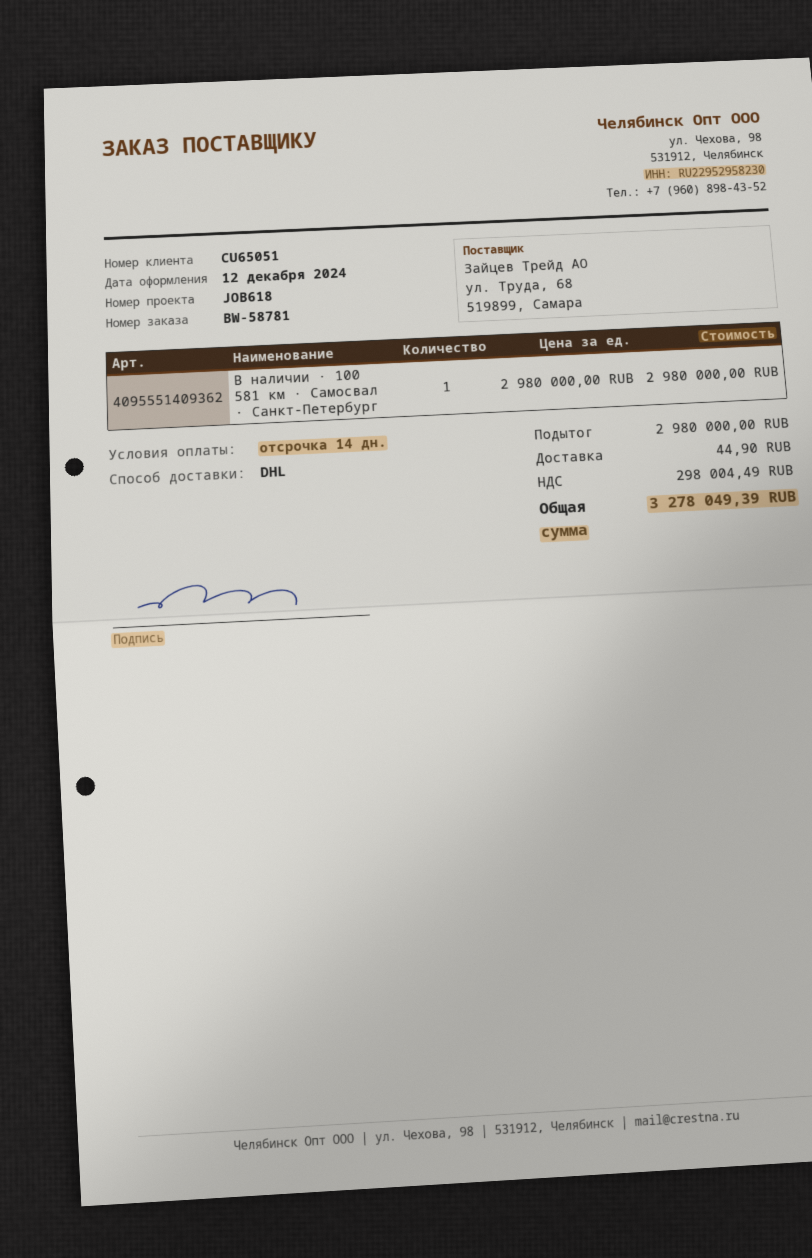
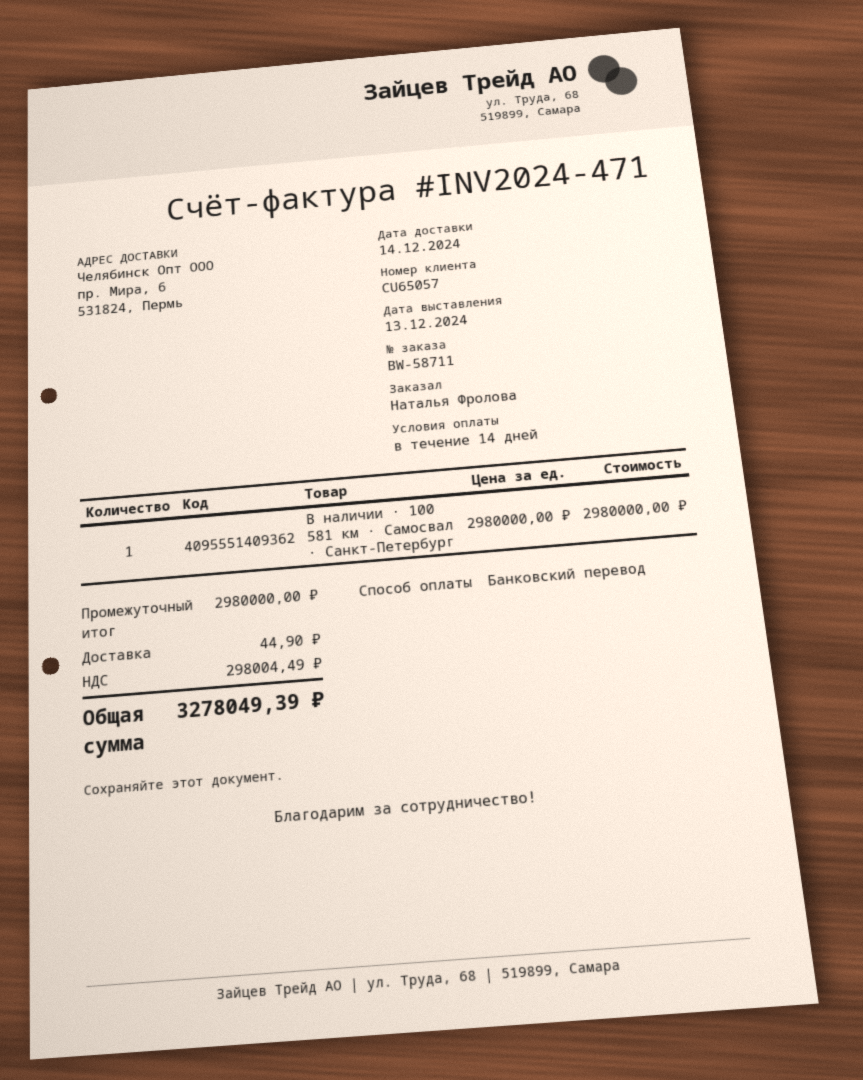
order number: BW-58781 -> BW-58711
customer number: CU65051 -> CU65057

